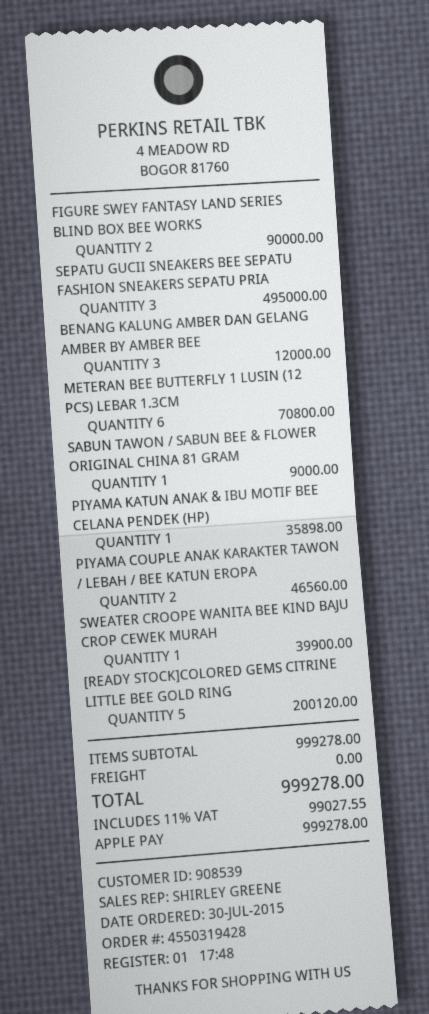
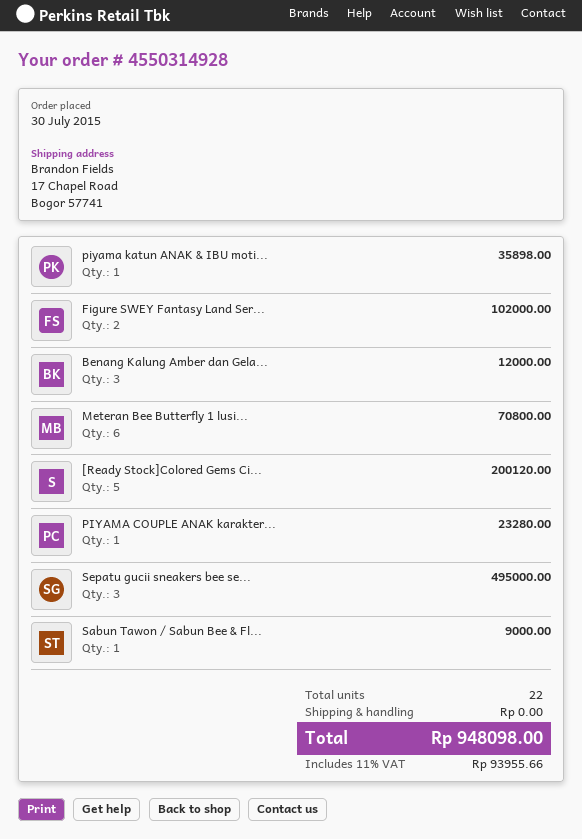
order number: 4550319428 -> 4550314928
FIGURE SWEY FANTASY LAND SERIES BLIND BOX BEE WORKS: 2 for 90000.00 -> 2 for 102000.00
PIYAMA COUPLE ANAK KARAKTER TAWON / LEBAH / BEE KATUN EROPA: 2 for 46560.00 -> 1 for 23280.00
SWEATER CROOPE WANITA BEE KIND BAJU CROP CEWEK MURAH: 1 for 39900.00 -> none
tax: 11% = 99027.55 -> 11% = 93955.66
total: 999278.00 -> 948098.00

